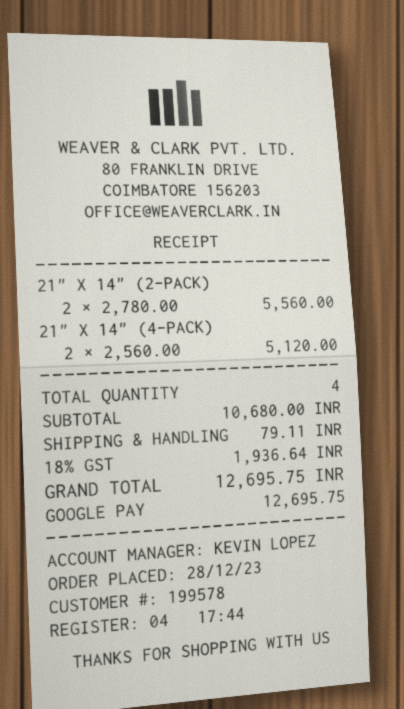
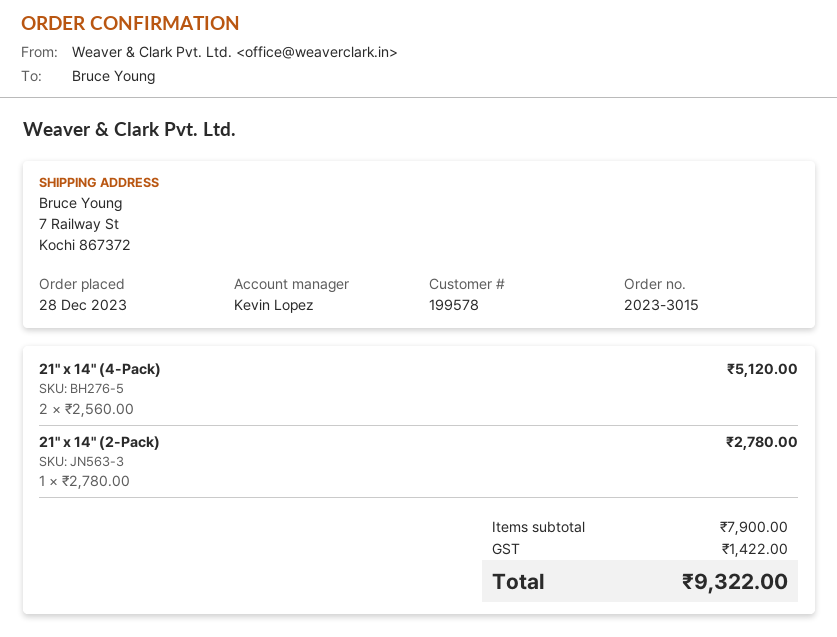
21" X 14" (2-PACK): 2 x 2780.00 = 5560.00 -> 1 x 2780.00 = 2780.00
subtotal: 10680.00 -> 7900.00
shipping: 79.11 -> none
tax: 1936.64 -> 1422.00
total: 12695.75 -> 9322.00

